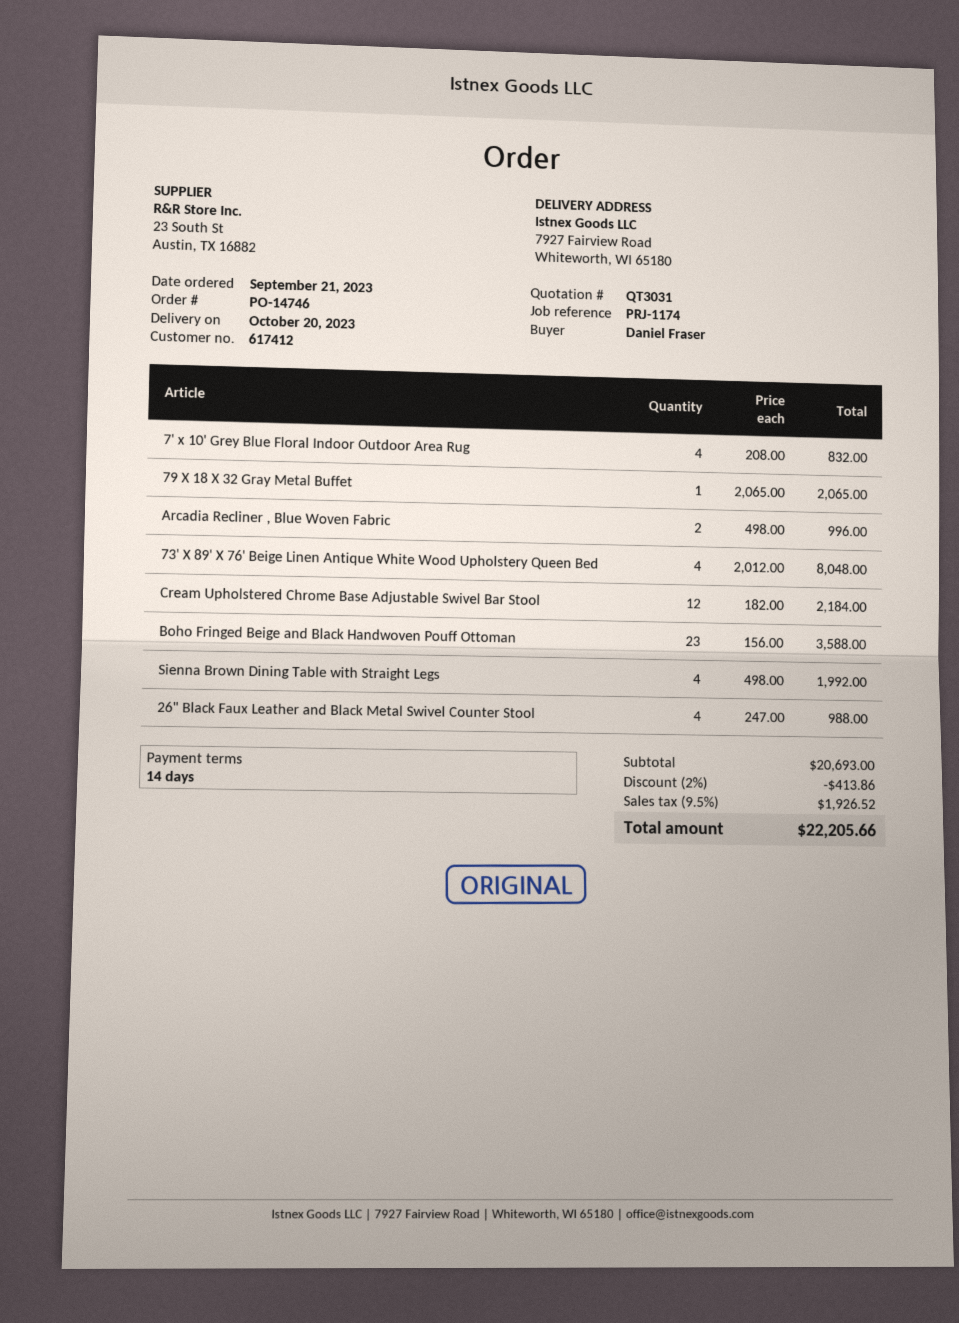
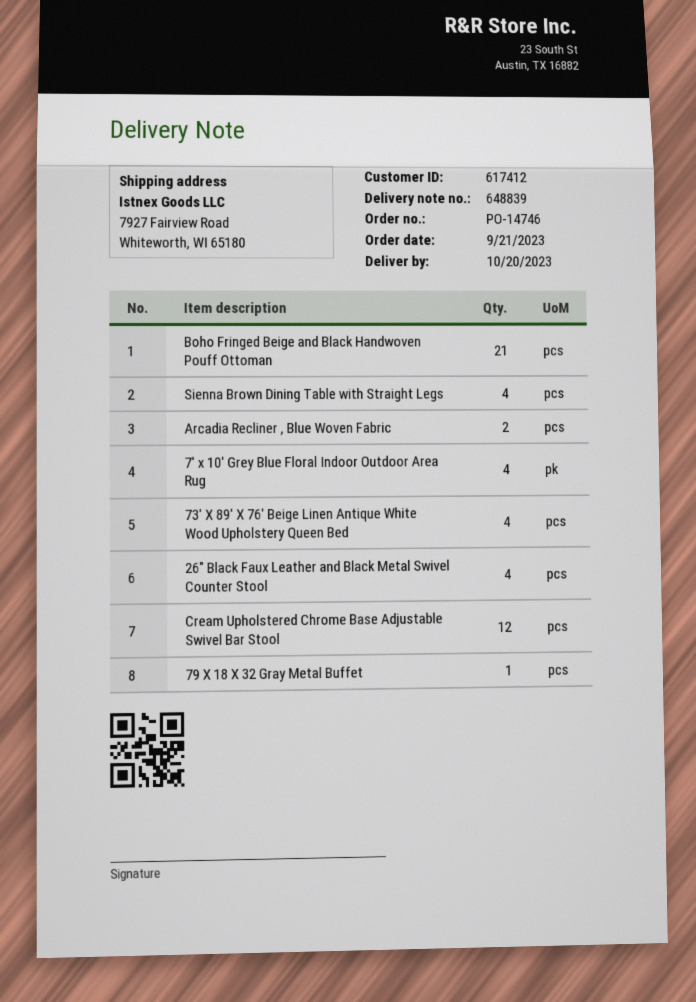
Boho Fringed Beige and Black Handwoven Pouff Ottoman: 23 -> 21

